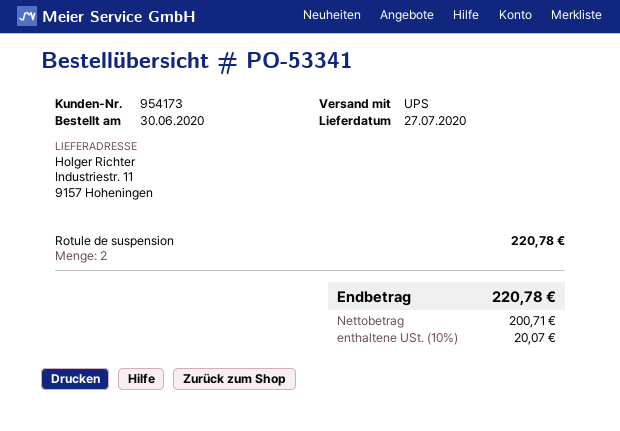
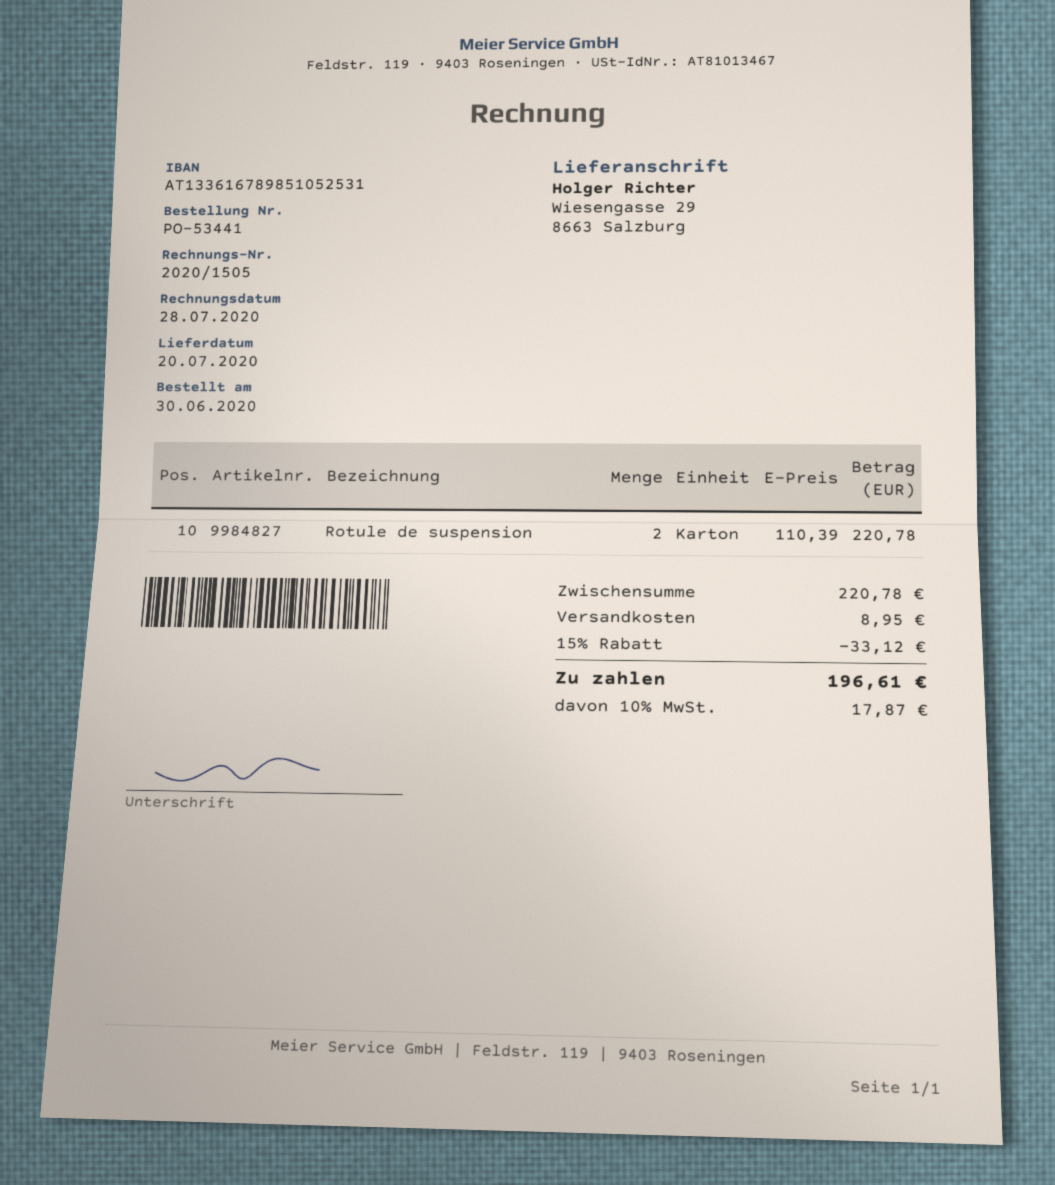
order number: PO-53341 -> PO-53441
delivery date: 2020-07-27 -> 2020-07-20
ship to: Industriestr. 11, 9157 Hoheningen -> Wiesengasse 29, 8663 Salzburg
discount: none -> 15% = 33.12
shipping: none -> 8.95
tax: 10% = 20.07 -> 10% = 17.87
total: 220.78 -> 196.61

